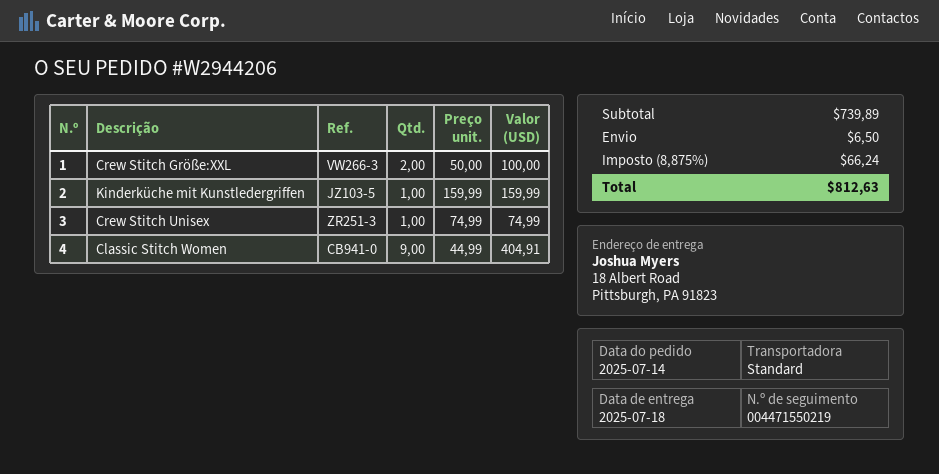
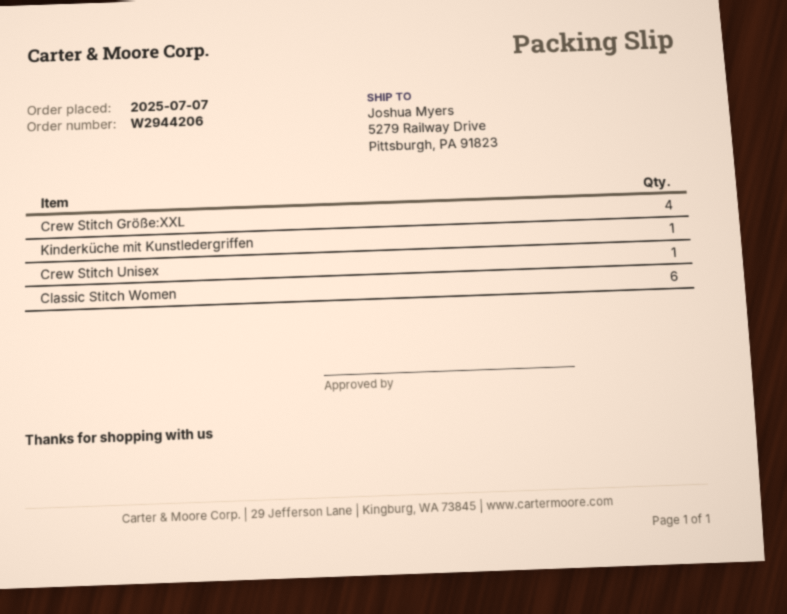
order date: 2025-07-14 -> 2025-07-07
ship to: 18 Albert Road, Pittsburgh, PA 91823 -> 5279 Railway Drive, Pittsburgh, PA 91823
Crew Stitch Größe:XXL: 2 -> 4
Classic Stitch Women: 9 -> 6

